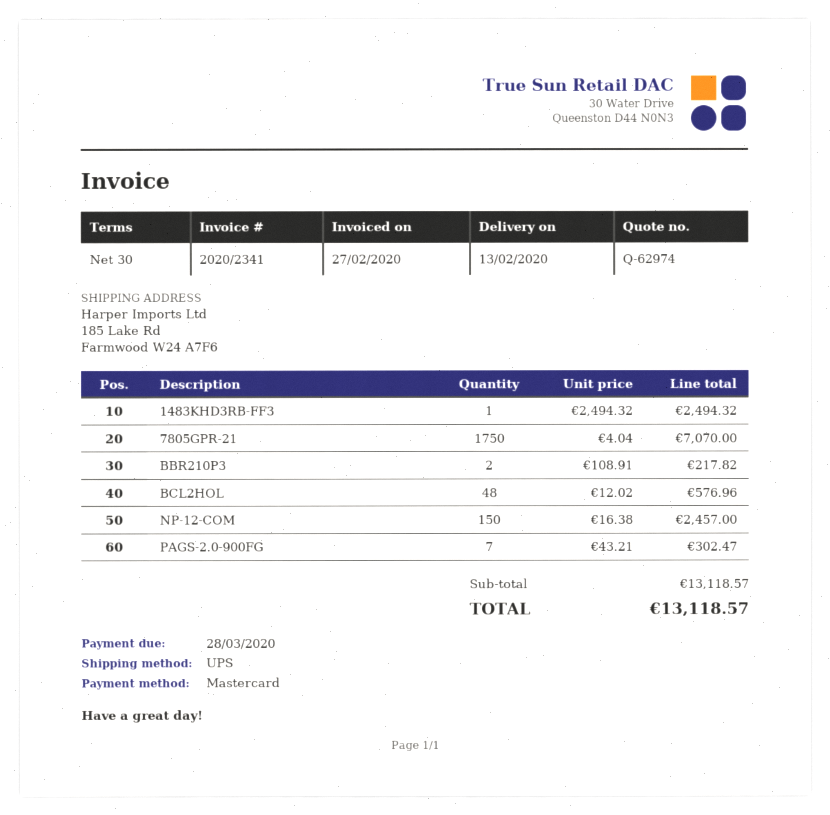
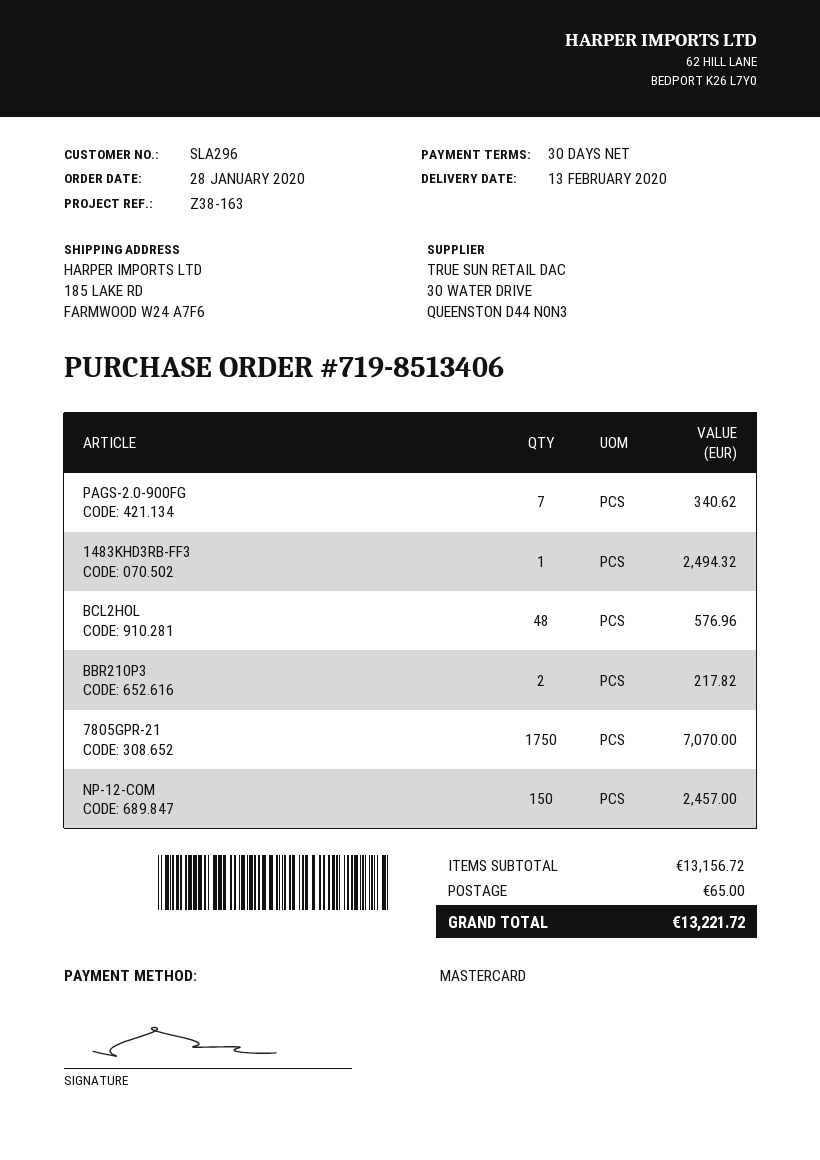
PAGS-2.0-900FG: 7 for 302.47 -> 7 for 340.62
subtotal: 13118.57 -> 13156.72
shipping: none -> 65.00
total: 13118.57 -> 13221.72

